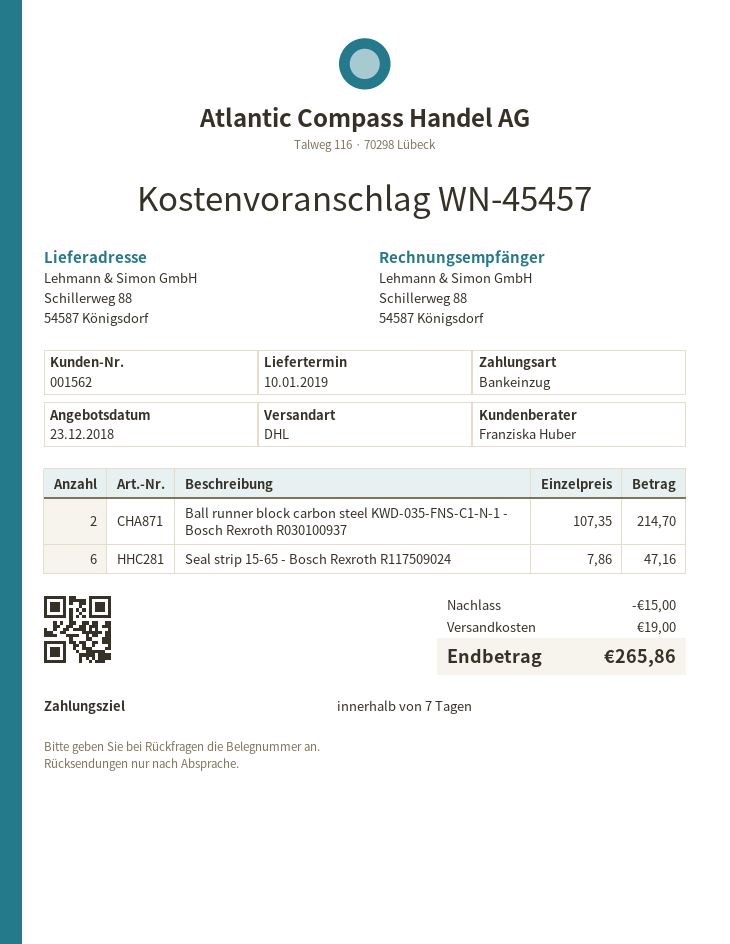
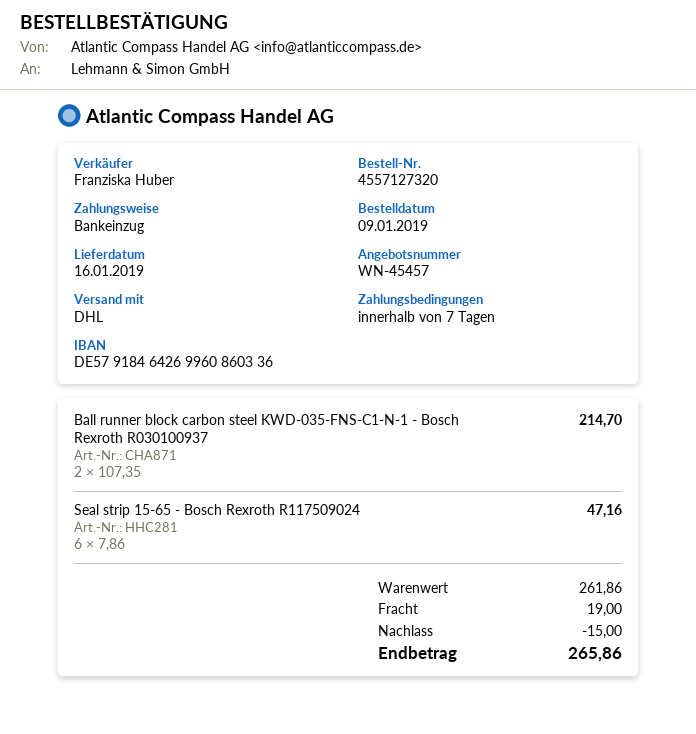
delivery date: 2019-01-10 -> 2019-01-16

